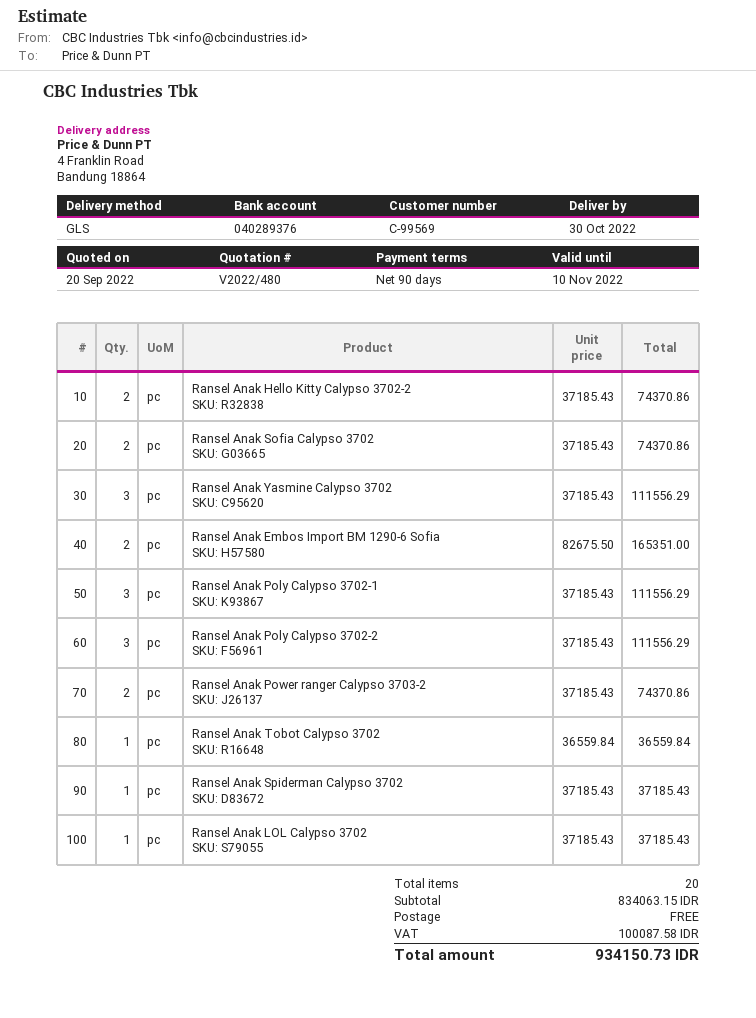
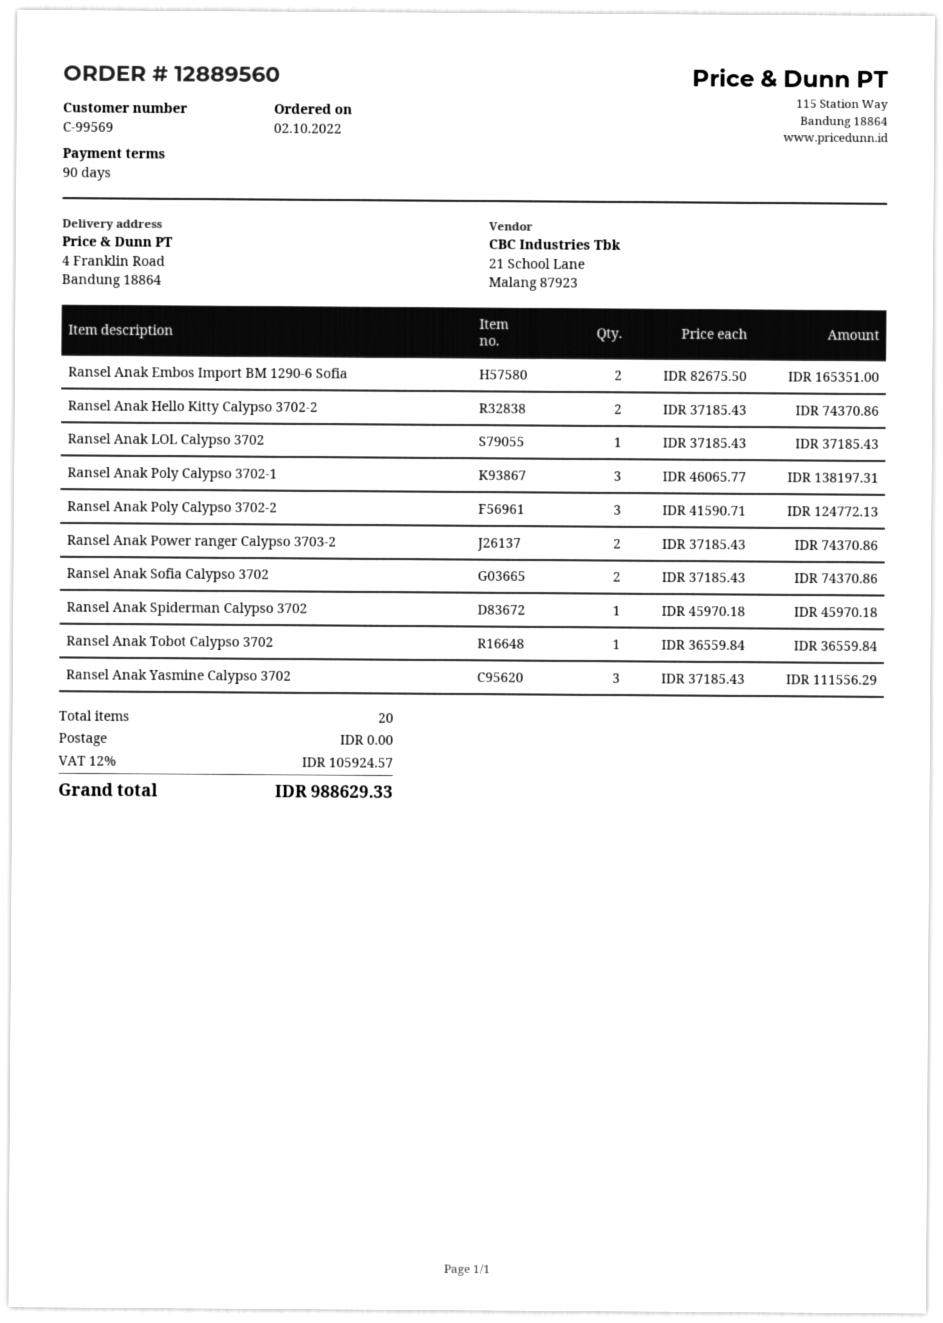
Ransel Anak Poly Calypso 3702-1: 3 x 37185.43 = 111556.29 -> 3 x 46065.77 = 138197.31
Ransel Anak Poly Calypso 3702-2: 3 x 37185.43 = 111556.29 -> 3 x 41590.71 = 124772.13
Ransel Anak Spiderman Calypso 3702: 1 x 37185.43 = 37185.43 -> 1 x 45970.18 = 45970.18
tax: 100087.58 -> 105924.57
total: 934150.73 -> 988629.33

